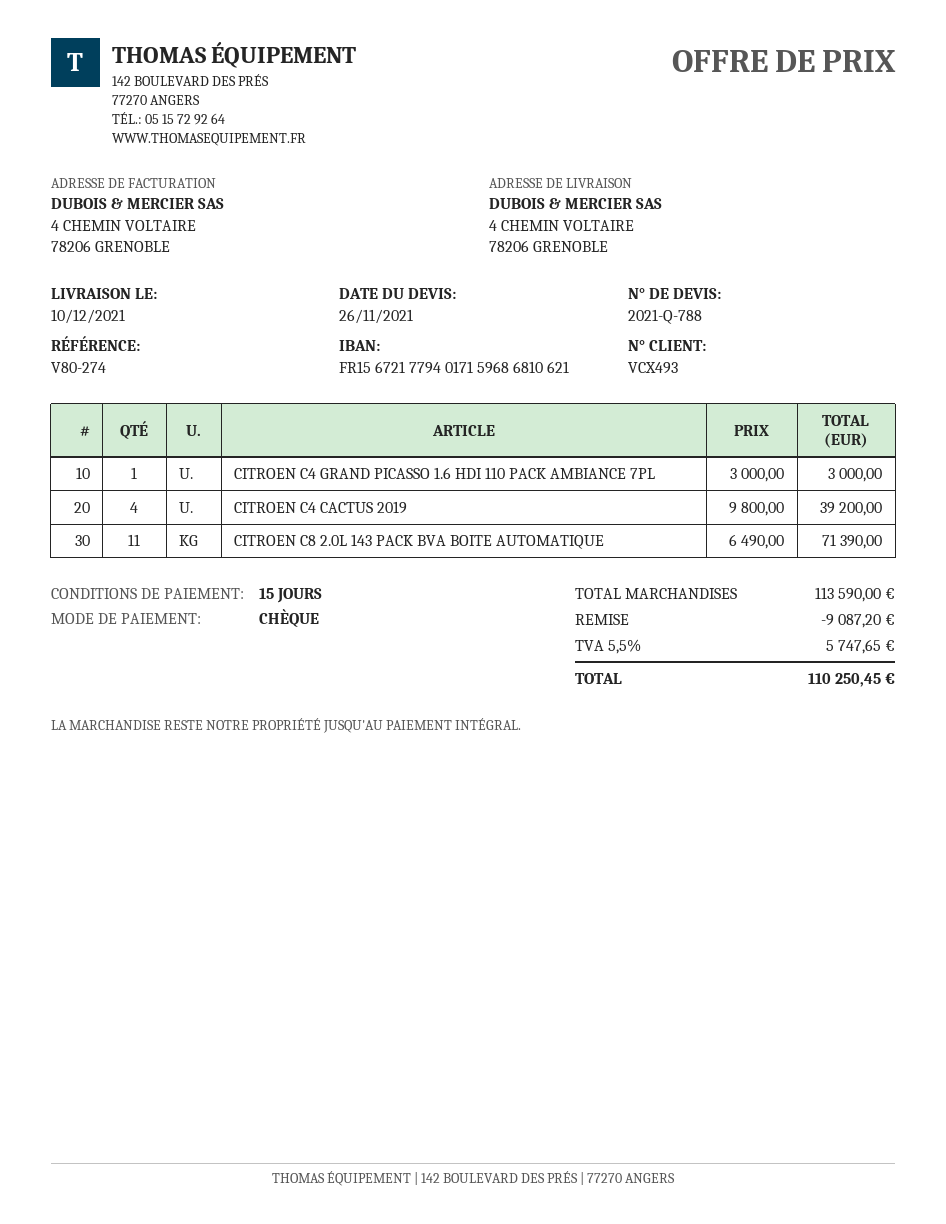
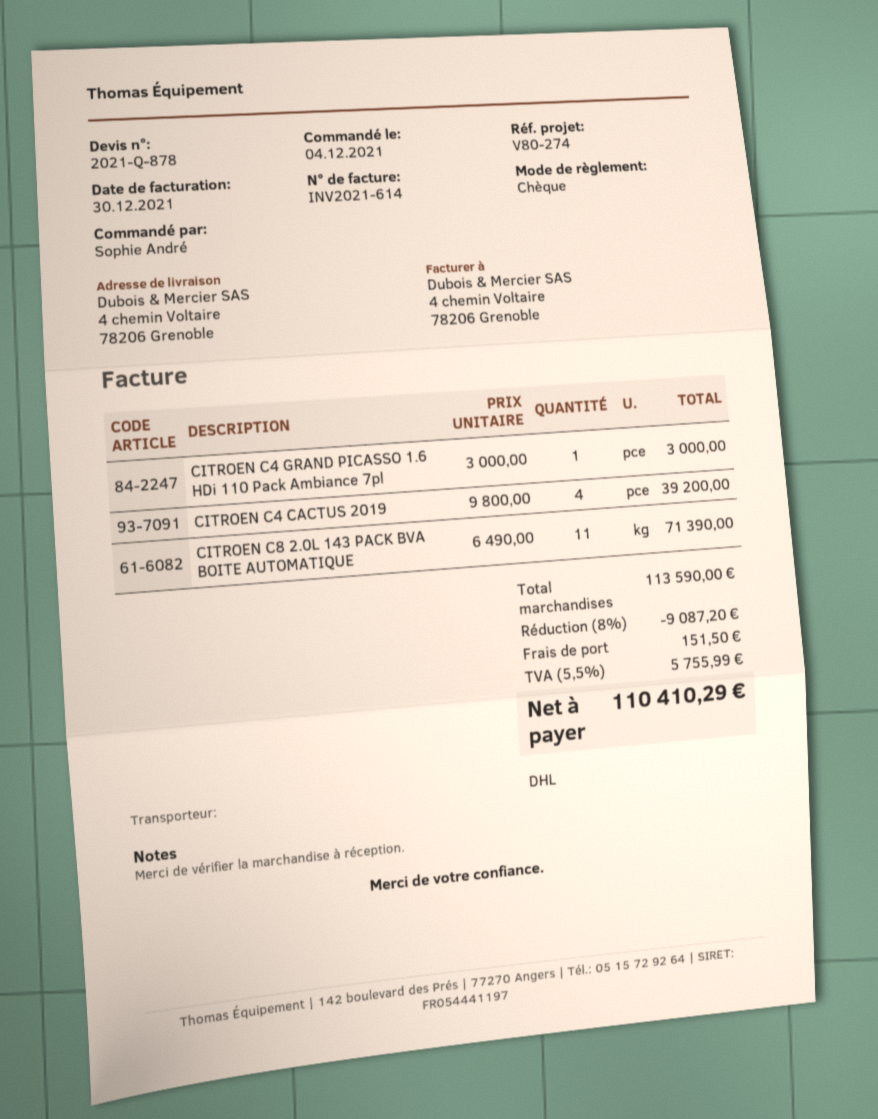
quote number: 2021-Q-788 -> 2021-Q-878
shipping: none -> 151.50
tax: 5.5% = 5747.65 -> 5.5% = 5755.99
total: 110250.45 -> 110410.29

